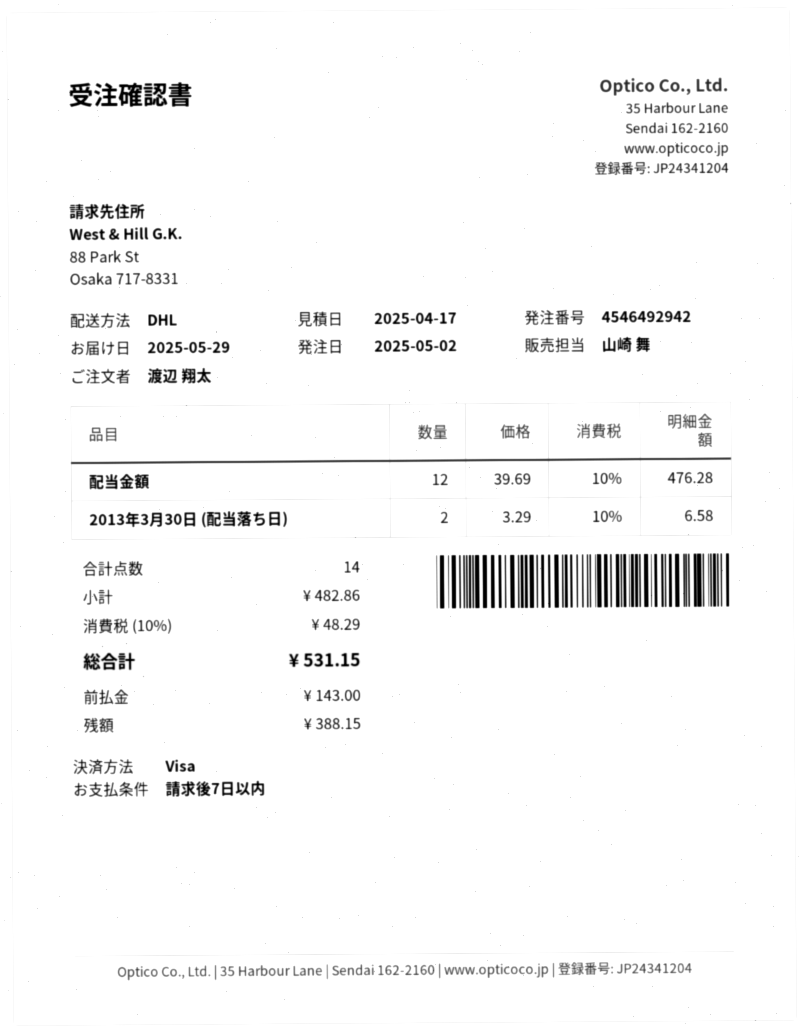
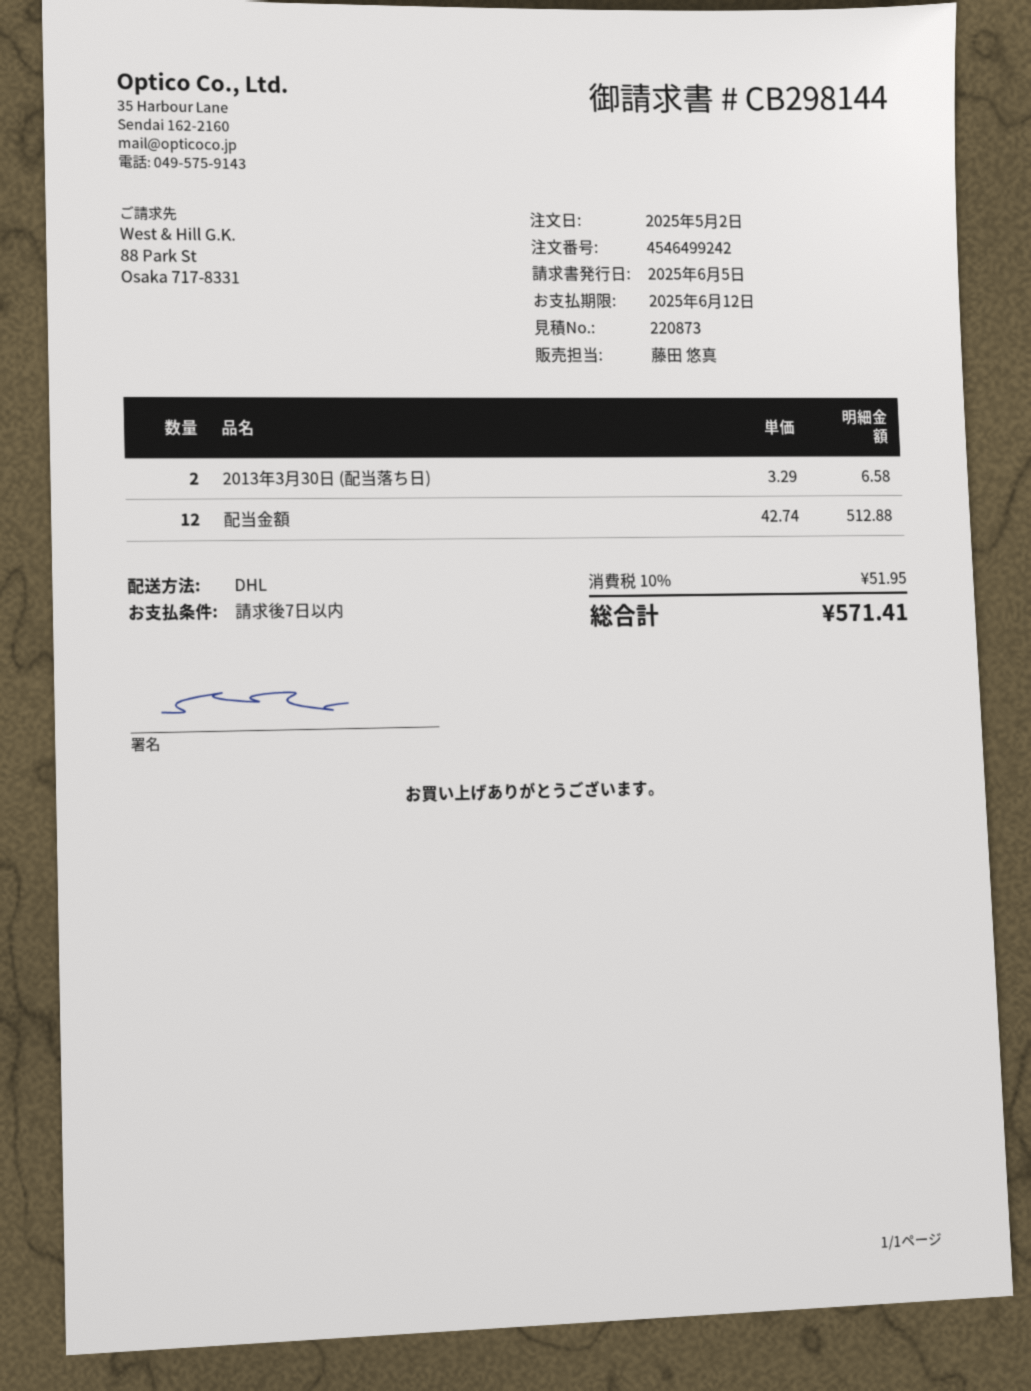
order number: 4546492942 -> 4546499242
sales rep: 山崎 舞 -> 藤田 悠真
配当金額: 12 x 39.69 = 476.28 -> 12 x 42.74 = 512.88
tax: 10% = 48.29 -> 10% = 51.95
total: 531.15 -> 571.41

